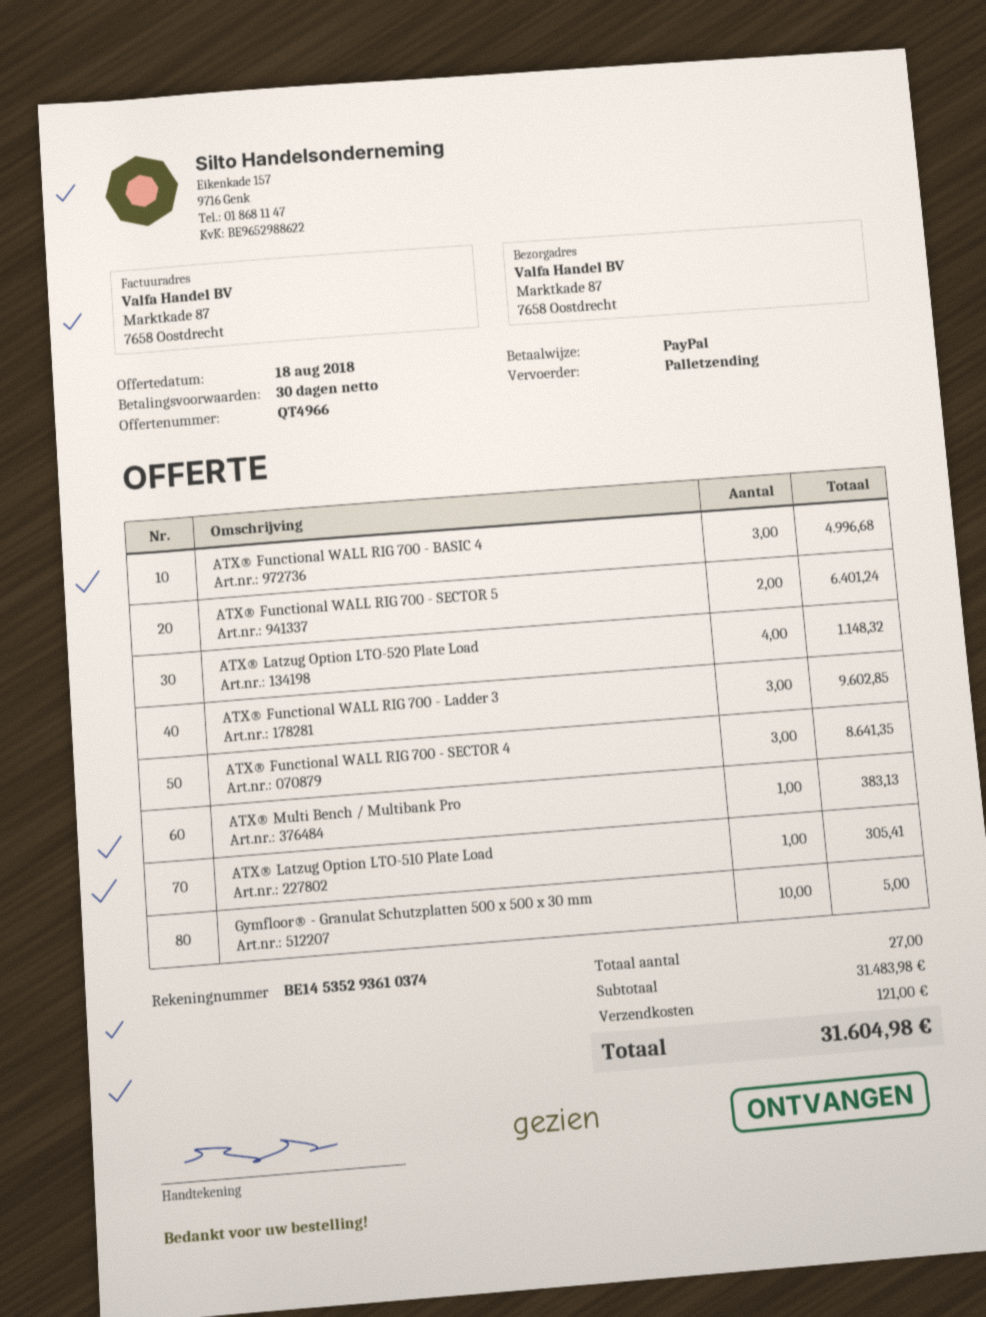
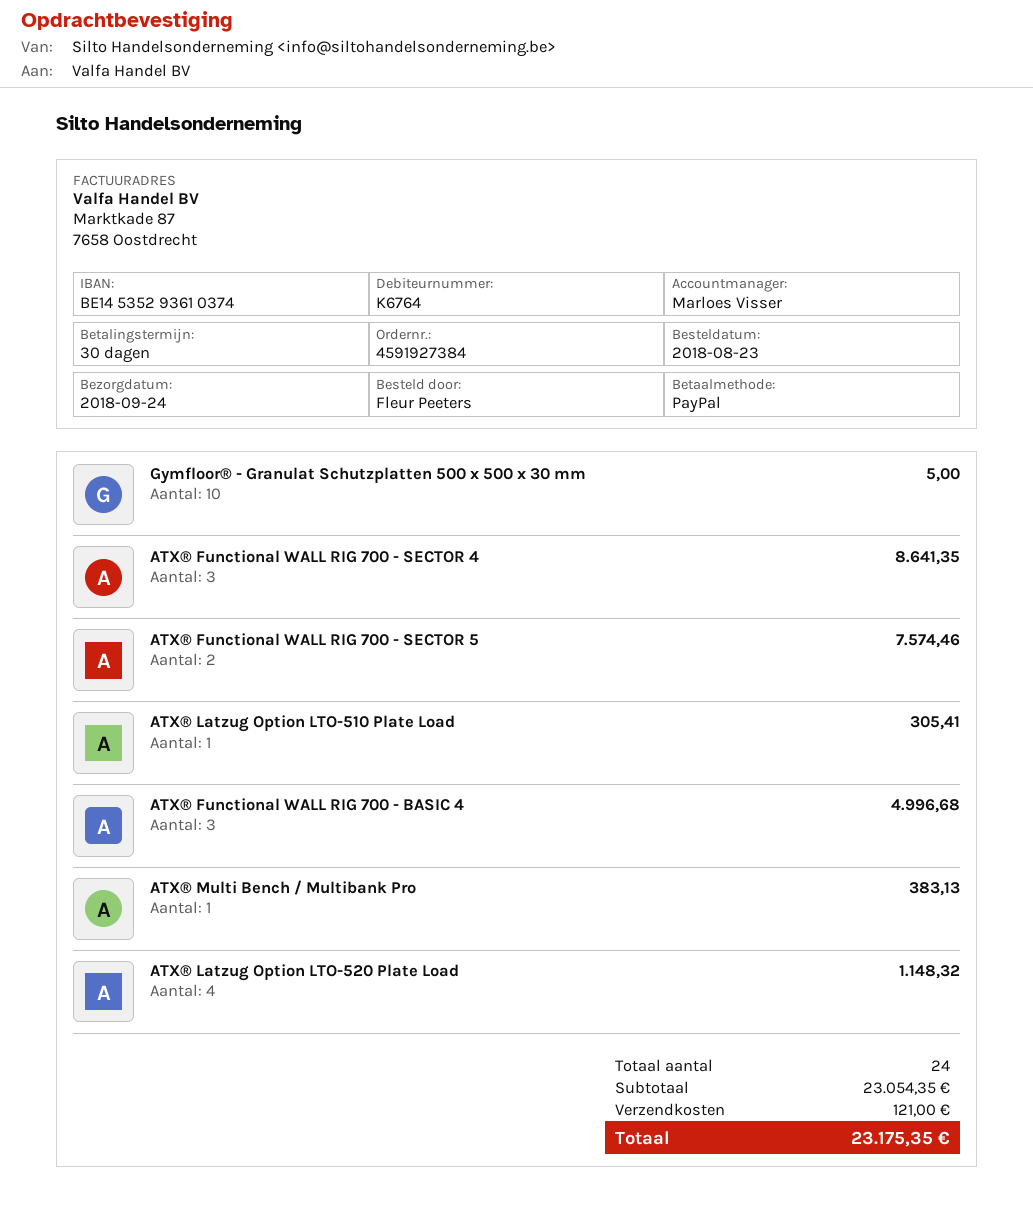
ATX® Functional WALL RIG 700 - SECTOR 5: 2 for 6401.24 -> 2 for 7574.46
ATX® Functional WALL RIG 700 - Ladder 3: 3 for 9602.85 -> none
total quantity: 27 -> 24
subtotal: 31483.98 -> 23054.35
total: 31604.98 -> 23175.35

